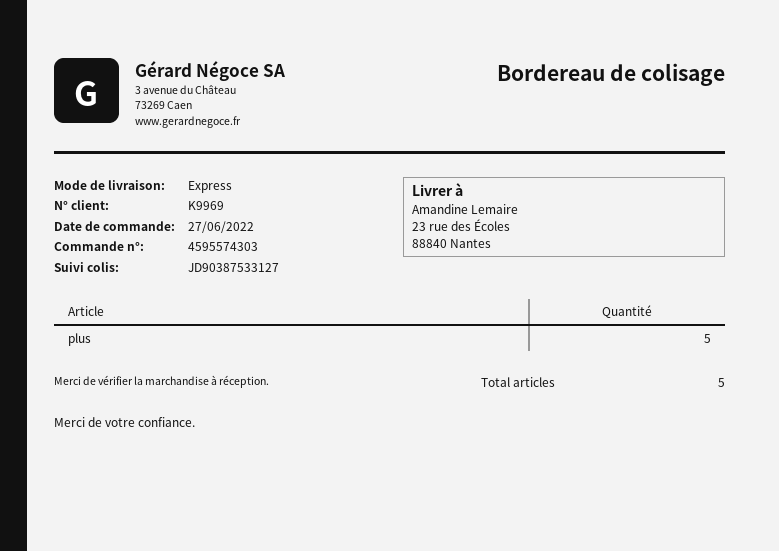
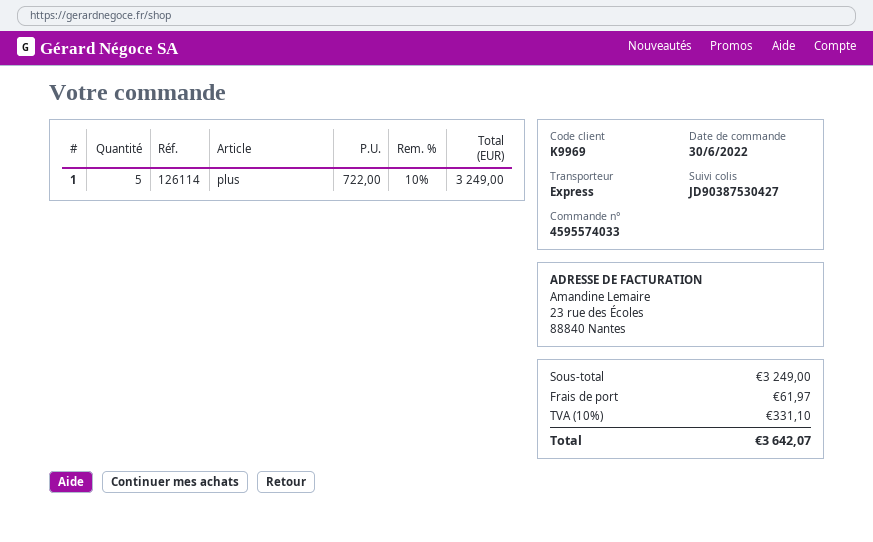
order number: 4595574303 -> 4595574033
order date: 2022-06-27 -> 2022-06-30
tracking number: JD90387533127 -> JD90387530427

